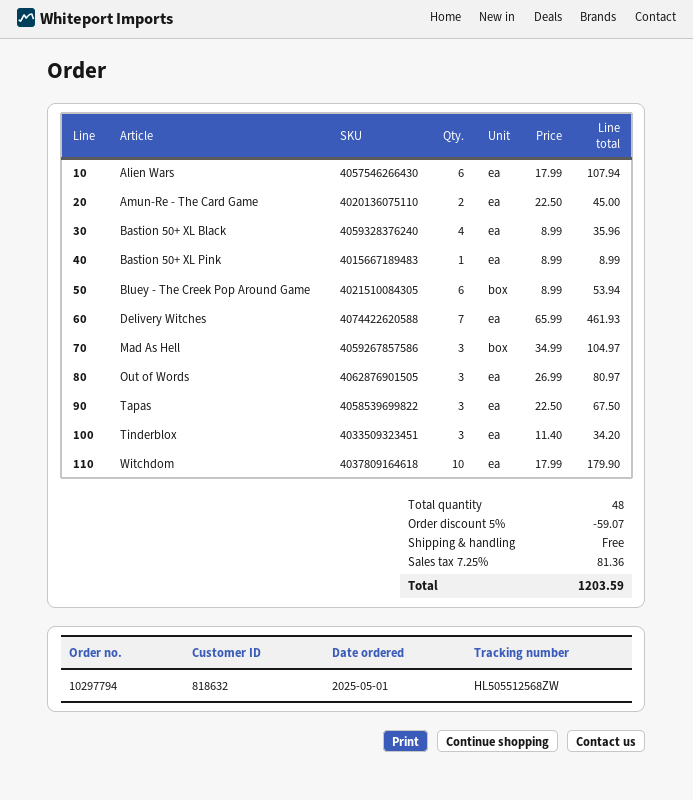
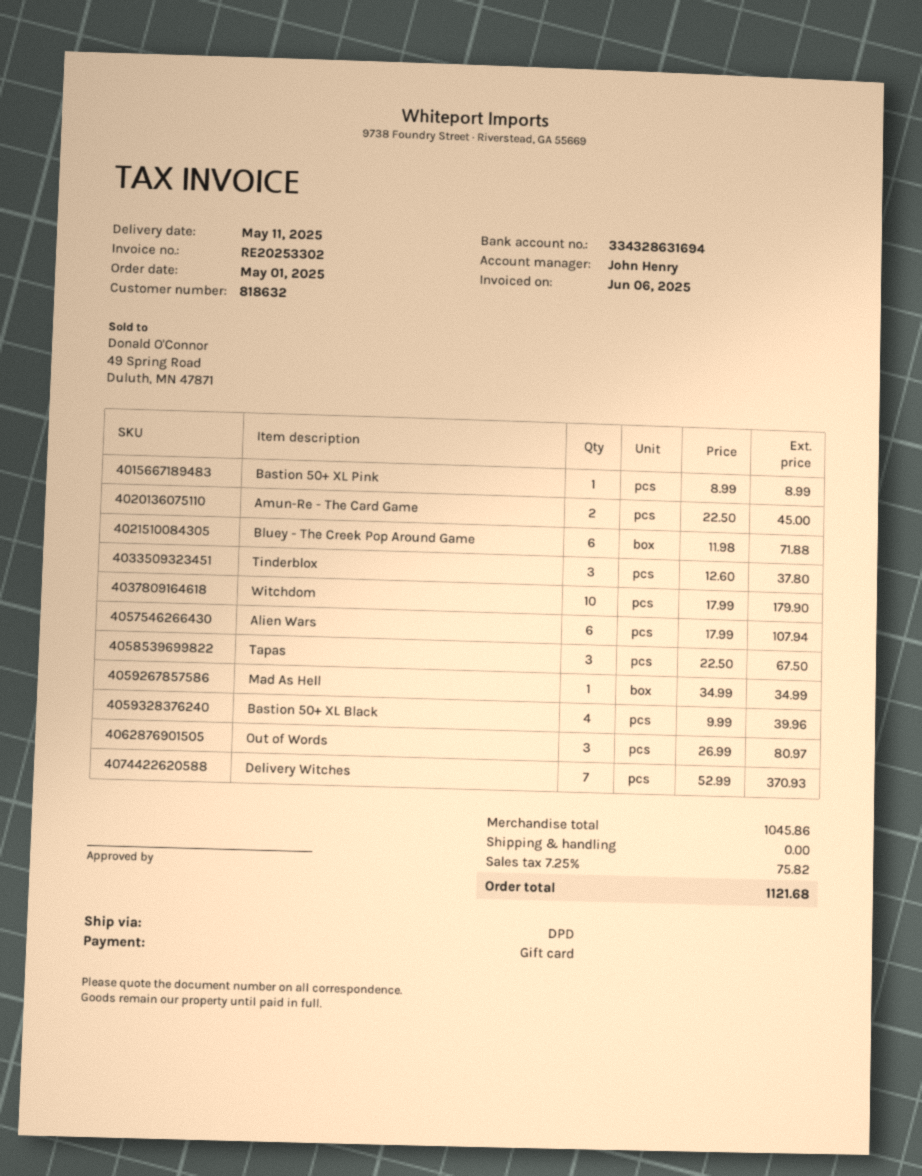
Bastion 50+ XL Black: 4 x 8.99 = 35.96 -> 4 x 9.99 = 39.96
Bluey - The Creek Pop Around Game: 6 x 8.99 = 53.94 -> 6 x 11.98 = 71.88
Delivery Witches: 7 x 65.99 = 461.93 -> 7 x 52.99 = 370.93
Mad As Hell: 3 x 34.99 = 104.97 -> 1 x 34.99 = 34.99
Tinderblox: 3 x 11.40 = 34.20 -> 3 x 12.60 = 37.80
discount: 5% = 59.07 -> none
tax: 7.25% = 81.36 -> 7.25% = 75.82
total: 1203.59 -> 1121.68

